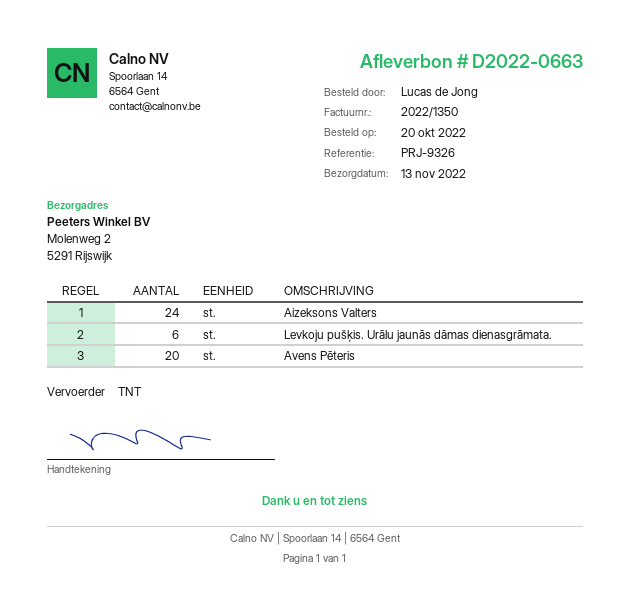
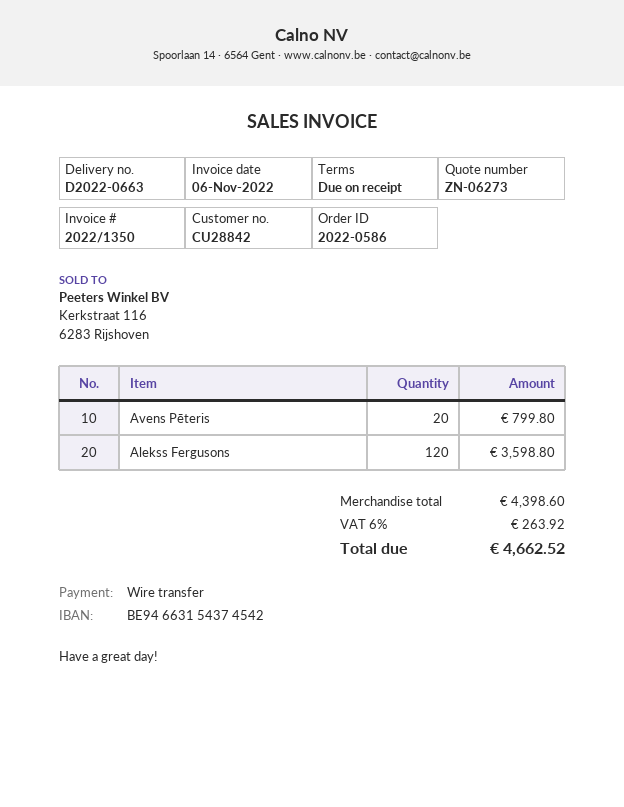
Aizeksons Valters: 24 -> none
Levkoju pušķis. Urālu jaunās dāmas dienasgrāmata.: 6 -> none
Alekss Fergusons: none -> 120

